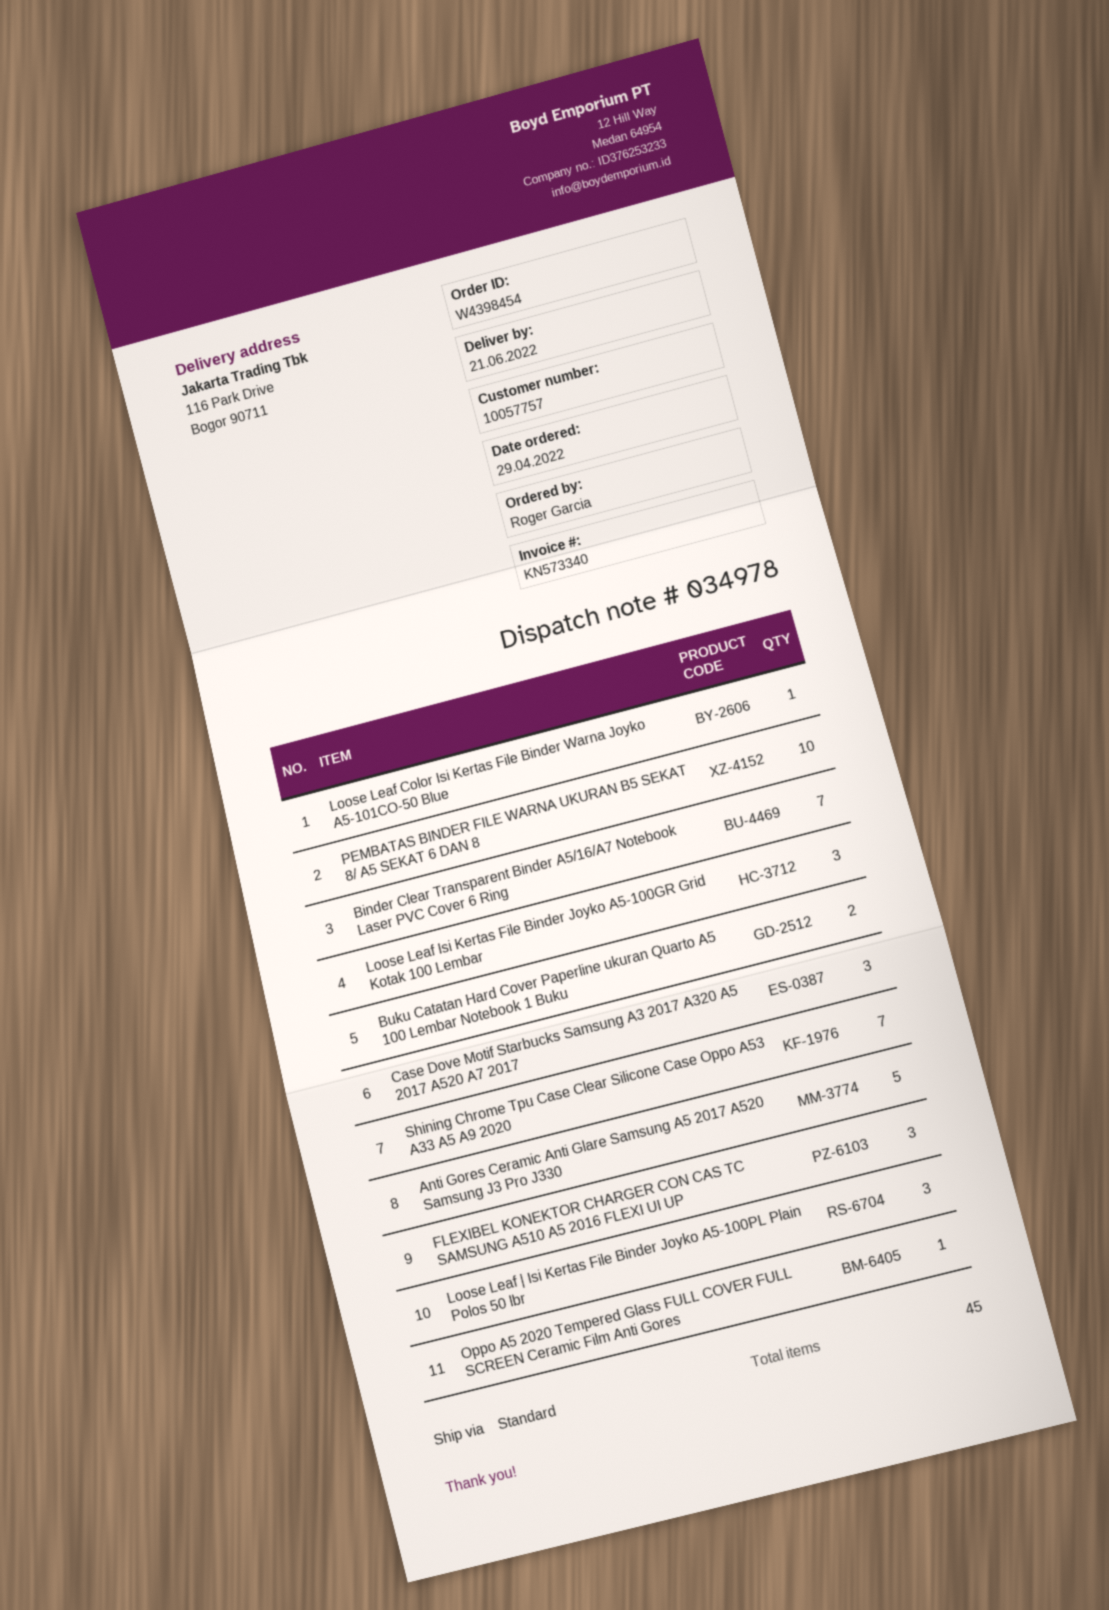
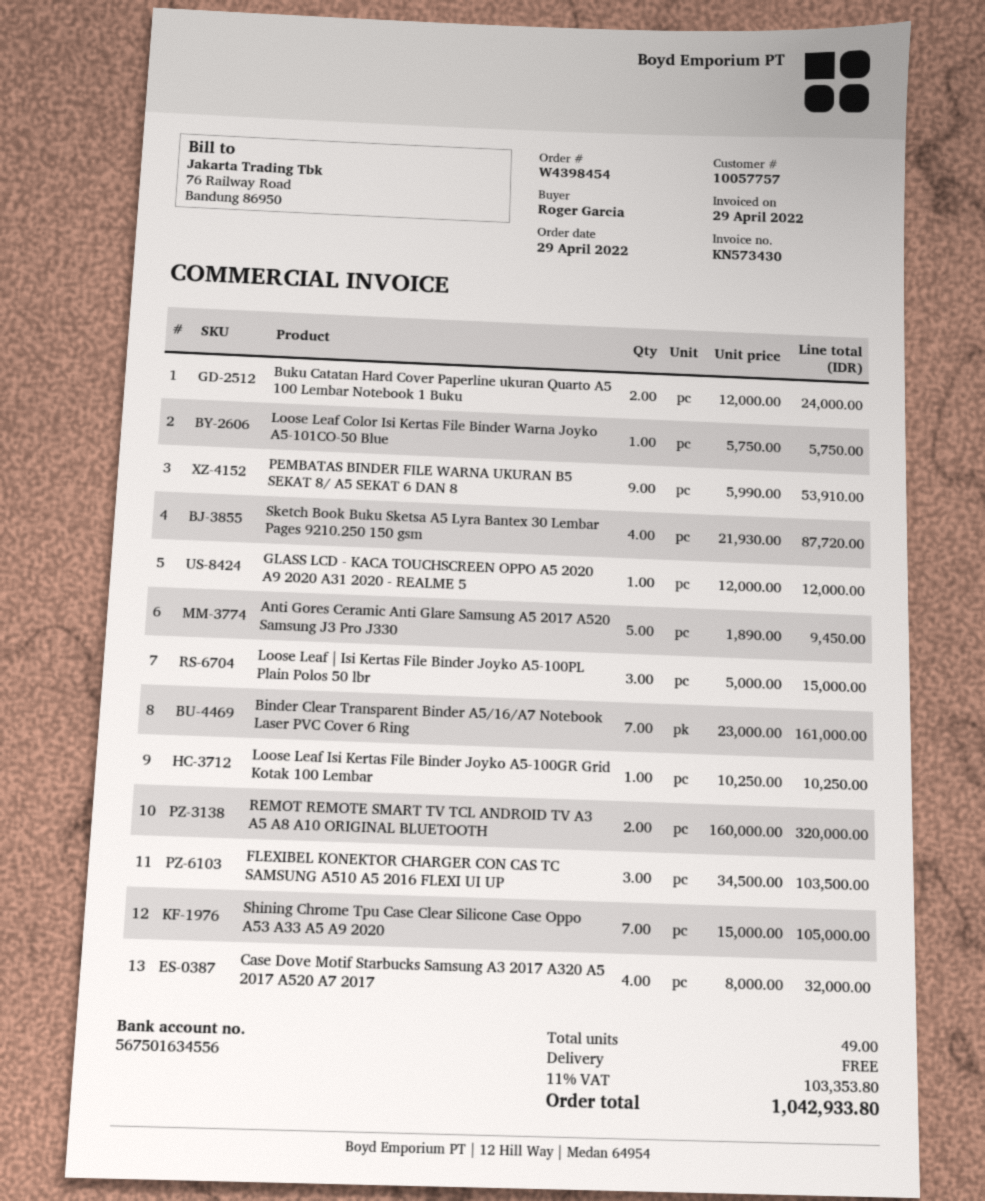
invoice number: KN573340 -> KN573430
PEMBATAS BINDER FILE WARNA UKURAN B5 SEKAT 8/ A5 SEKAT 6 DAN 8: 10 -> 9
Loose Leaf Isi Kertas File Binder Joyko A5-100GR Grid Kotak 100 Lembar: 3 -> 1
Case Dove Motif Starbucks Samsung A3 2017 A320 A5 2017 A520 A7 2017: 3 -> 4
Oppo A5 2020 Tempered Glass FULL COVER FULL SCREEN Ceramic Film Anti Gores: 1 -> none
Sketch Book Buku Sketsa A5 Lyra Bantex 30 Lembar Pages 9210.250 150 gsm: none -> 4
GLASS LCD - KACA TOUCHSCREEN OPPO A5 2020 A9 2020 A31 2020 - REALME 5: none -> 1
REMOT REMOTE SMART TV TCL ANDROID TV A3 A5 A8 A10 ORIGINAL BLUETOOTH: none -> 2
total quantity: 45 -> 49

